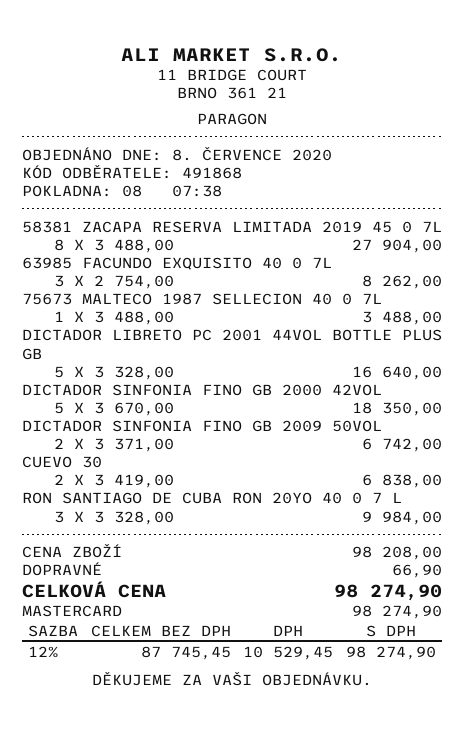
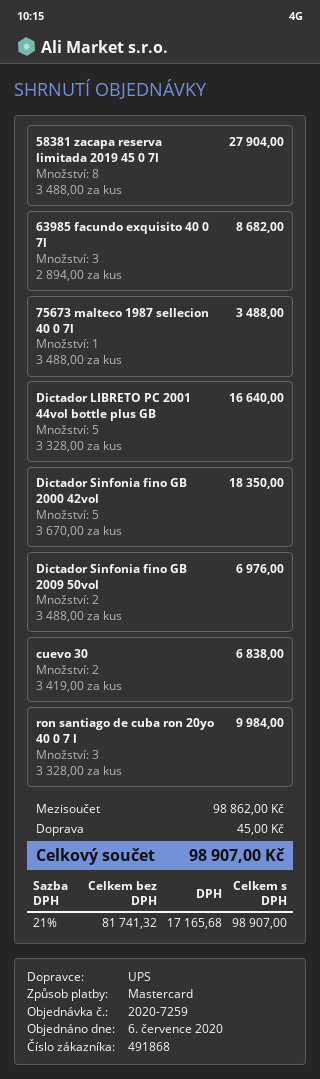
order date: 2020-07-08 -> 2020-07-06
63985 FACUNDO EXQUISITO 40 0 7L: 3 x 2754.00 = 8262.00 -> 3 x 2894.00 = 8682.00
DICTADOR SINFONIA FINO GB 2009 50VOL: 2 x 3371.00 = 6742.00 -> 2 x 3488.00 = 6976.00
subtotal: 98208.00 -> 98862.00
shipping: 66.90 -> 45.00
net: 87745.45 -> 81741.32
tax: 12% = 10529.45 -> 21% = 17165.68
total: 98274.90 -> 98907.00

